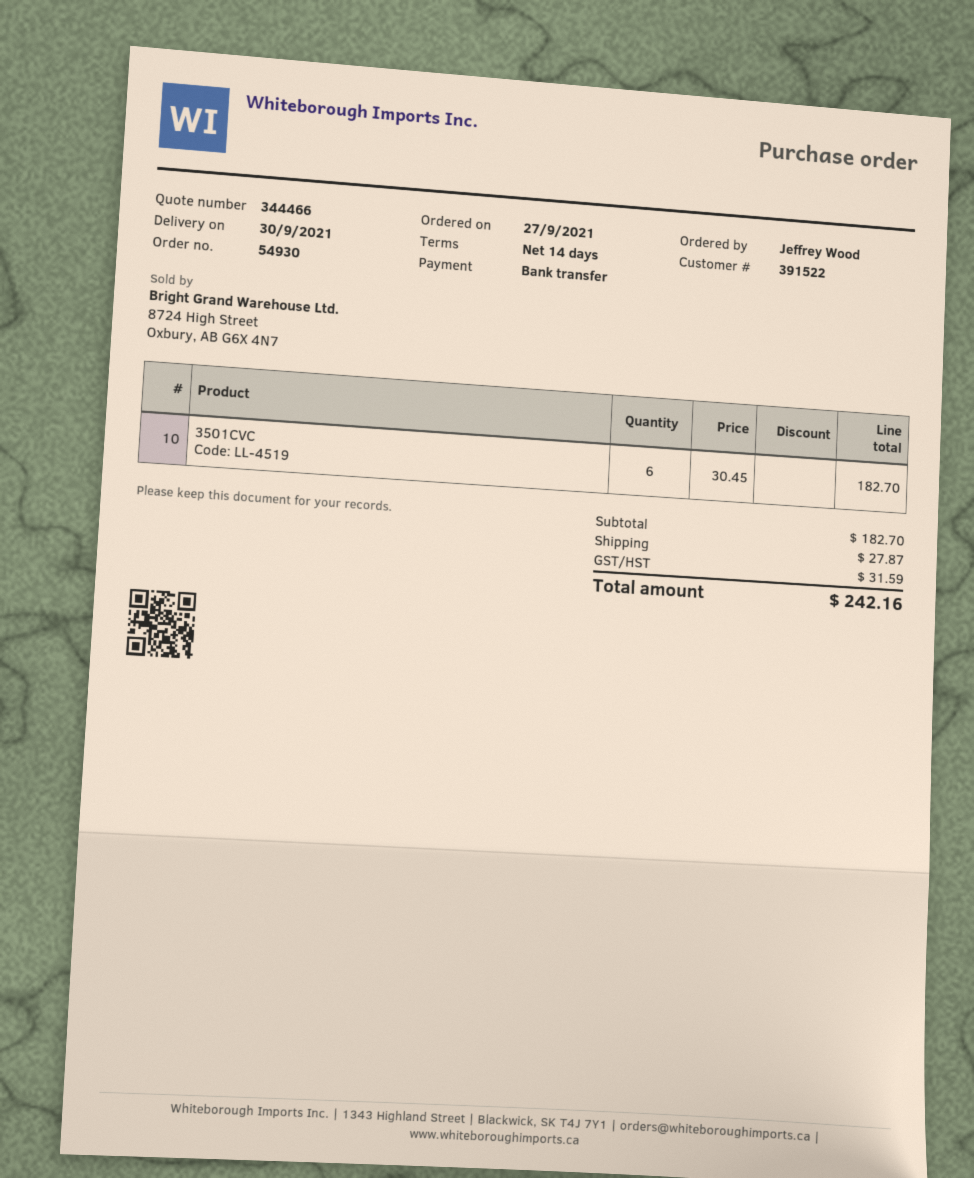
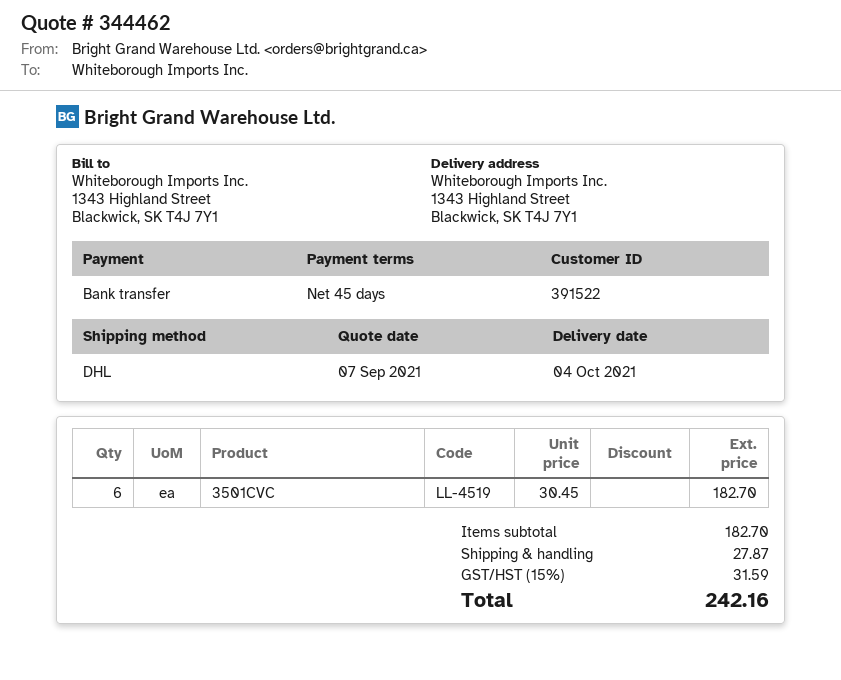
quote number: 344466 -> 344462
delivery date: 2021-09-30 -> 2021-10-04
payment terms: 14 days -> 45 days

